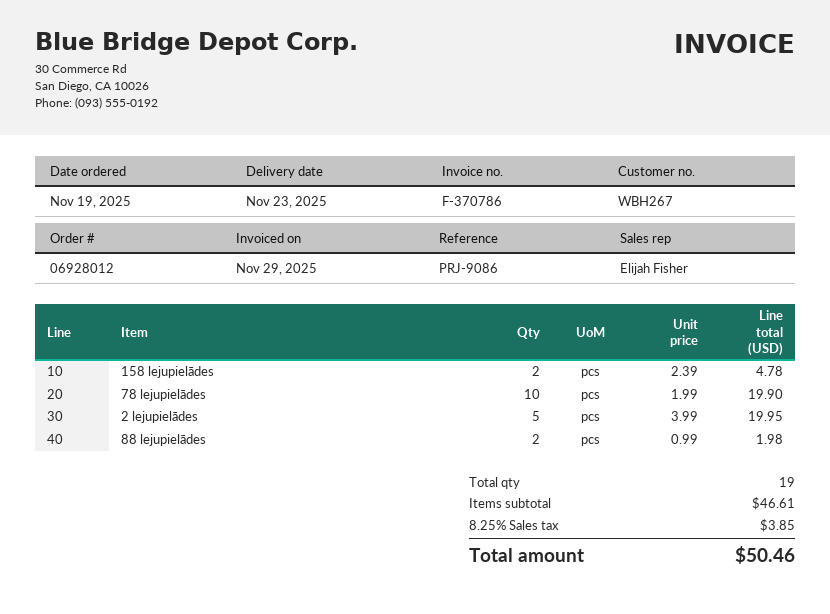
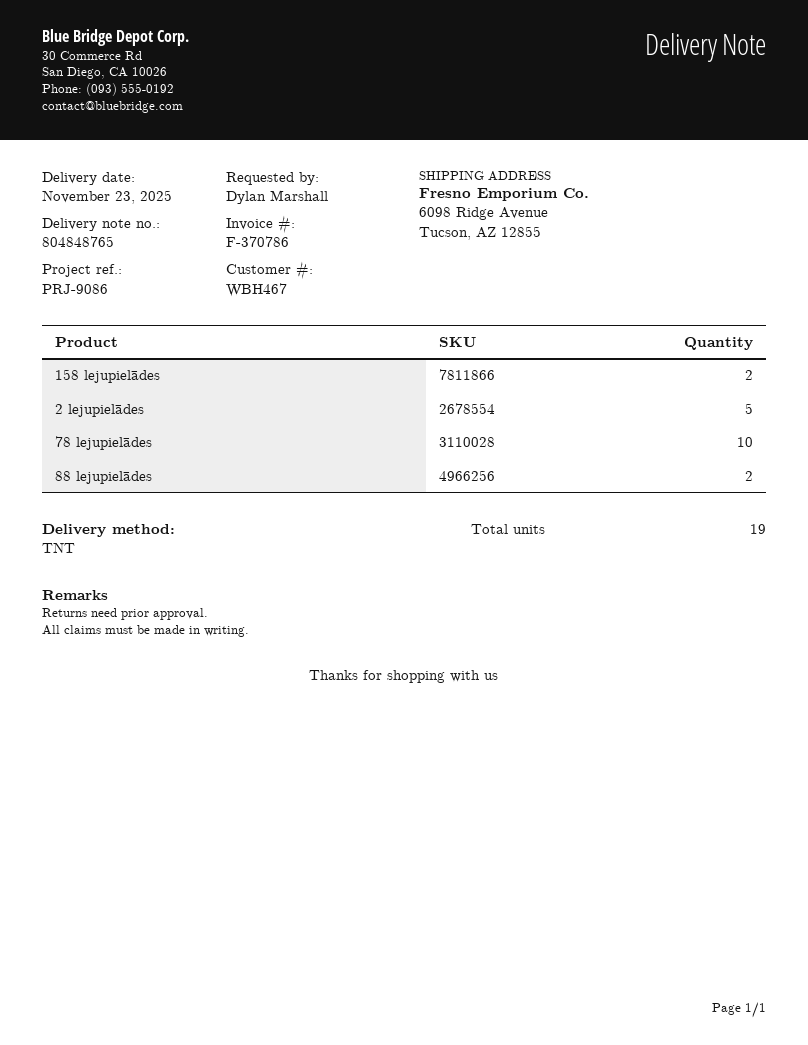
customer number: WBH267 -> WBH467

